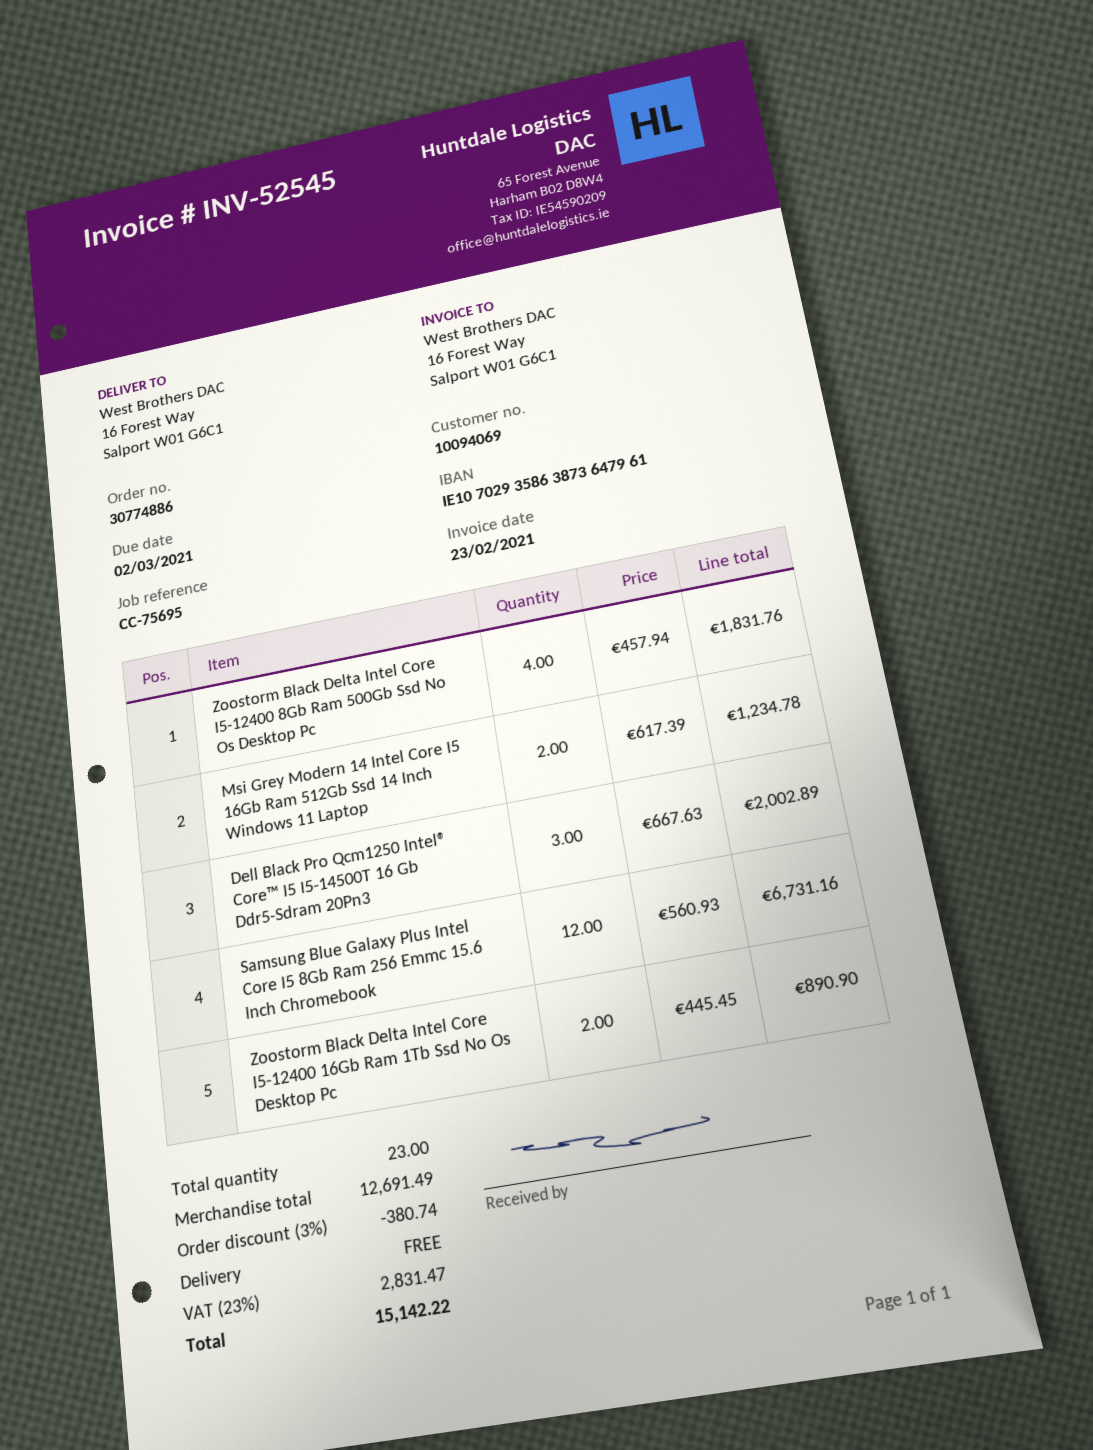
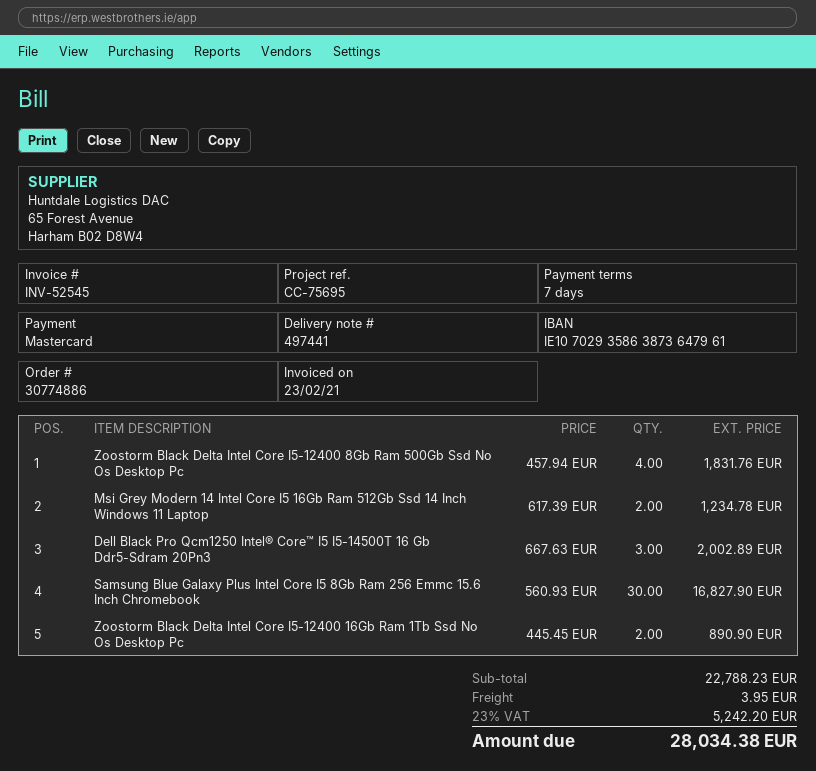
Samsung Blue Galaxy Plus Intel Core I5 8Gb Ram 256 Emmc 15.6 Inch Chromebook: 12 x 560.93 = 6731.16 -> 30 x 560.93 = 16827.90
subtotal: 12691.49 -> 22788.23
discount: 3% = 380.74 -> none
shipping: 0.00 -> 3.95
tax: 23% = 2831.47 -> 23% = 5242.20
total: 15142.22 -> 28034.38

